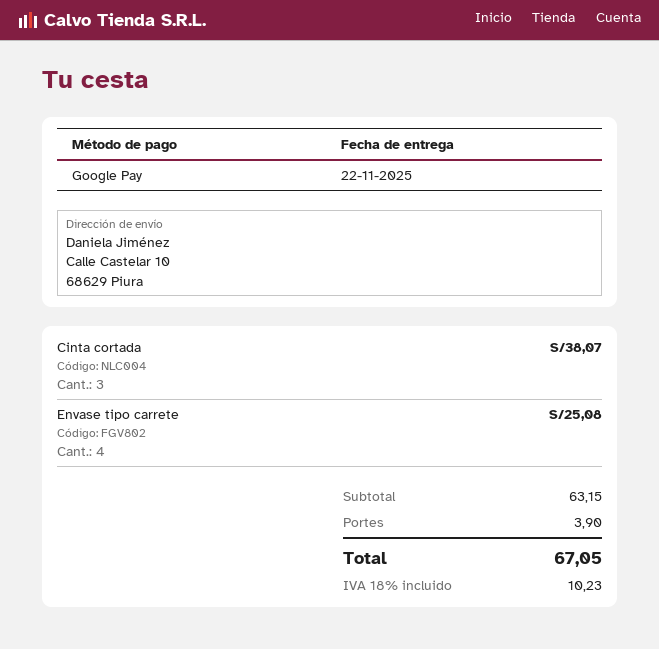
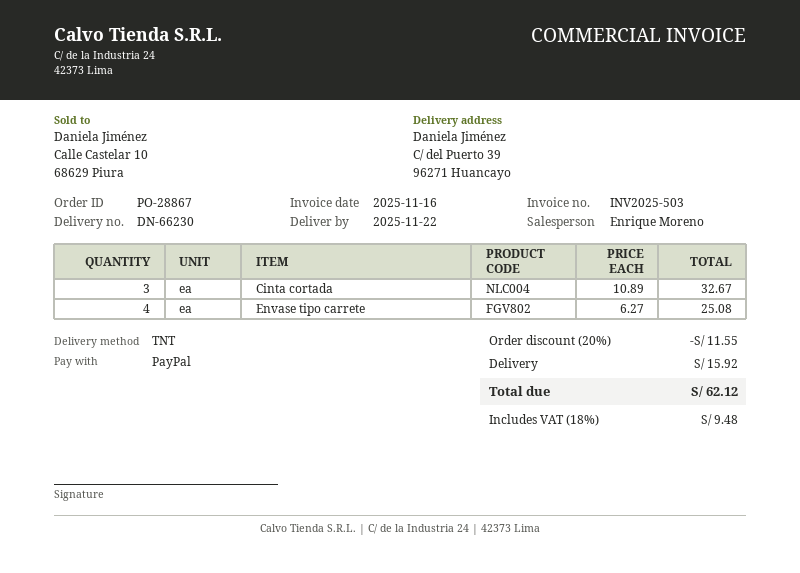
payment method: Google Pay -> PayPal
ship to: Calle Castelar 10, 68629 Piura -> C/ del Puerto 39, 96271 Huancayo
Cinta cortada: 3 for 38.07 -> 3 for 32.67
discount: none -> 20% = 11.55
shipping: 3.90 -> 15.92
tax: 18% = 10.23 -> 18% = 9.48
total: 67.05 -> 62.12

